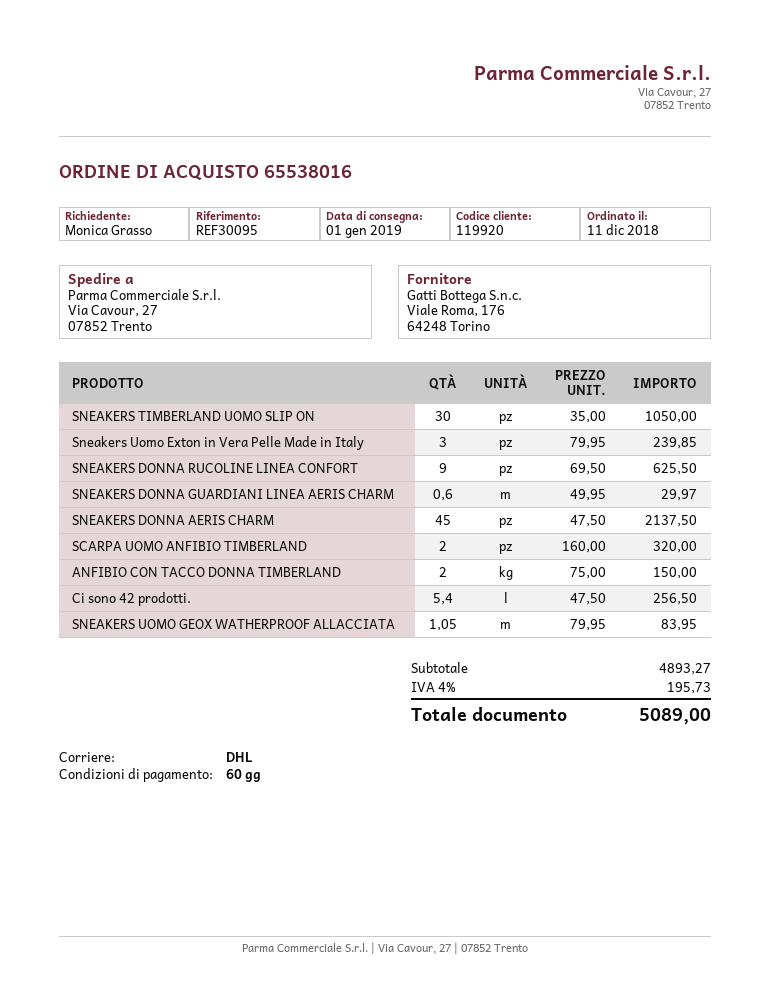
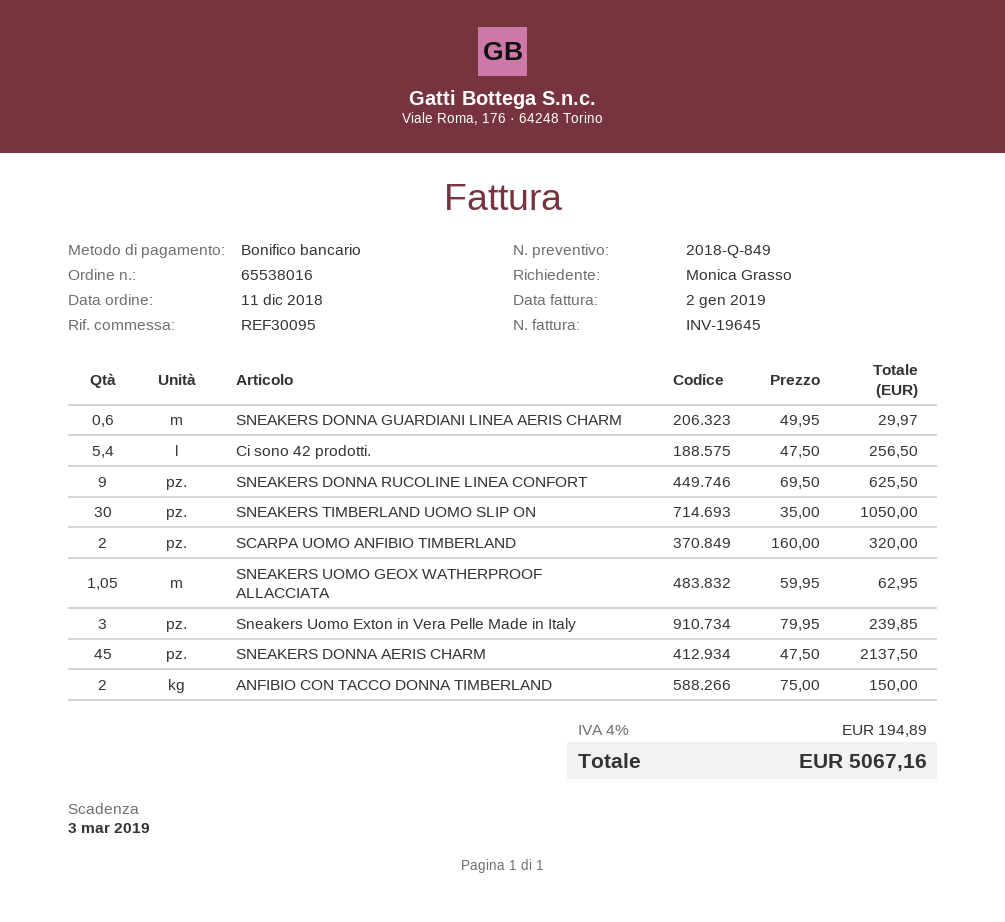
SNEAKERS UOMO GEOX WATHERPROOF ALLACCIATA: 1.05 x 79.95 = 83.95 -> 1.05 x 59.95 = 62.95
tax: 4% = 195.73 -> 4% = 194.89
total: 5089.00 -> 5067.16

